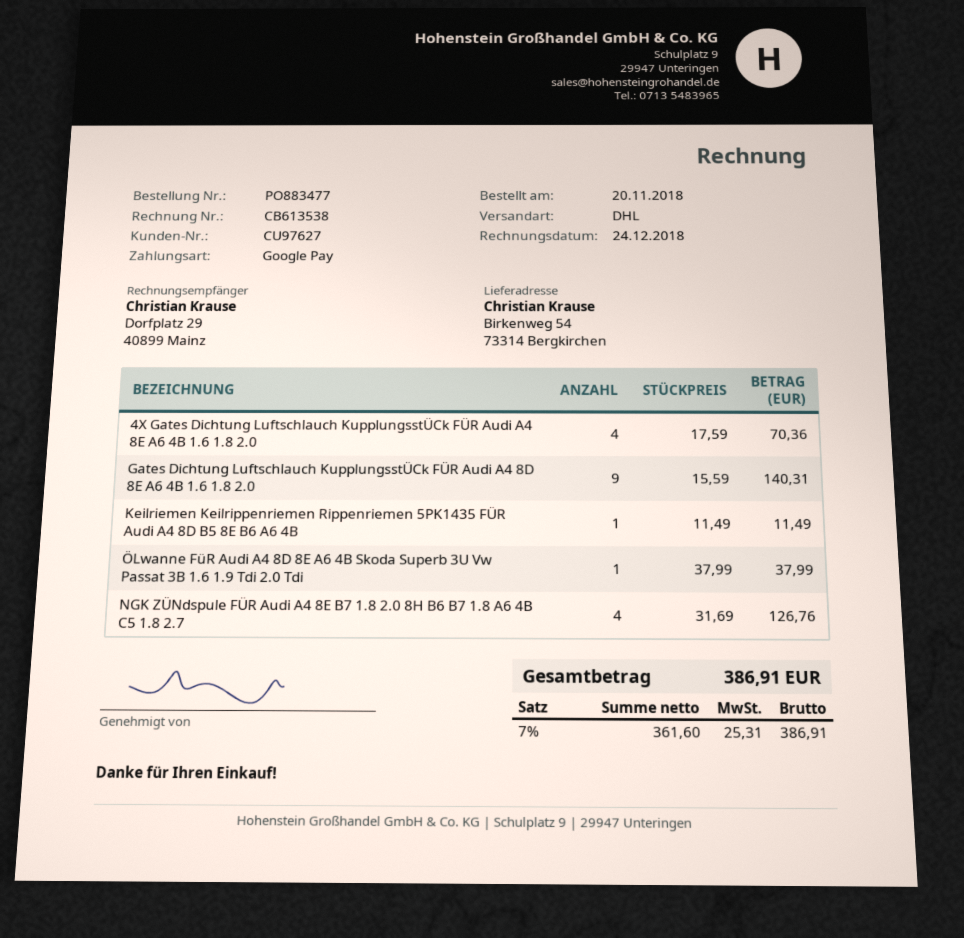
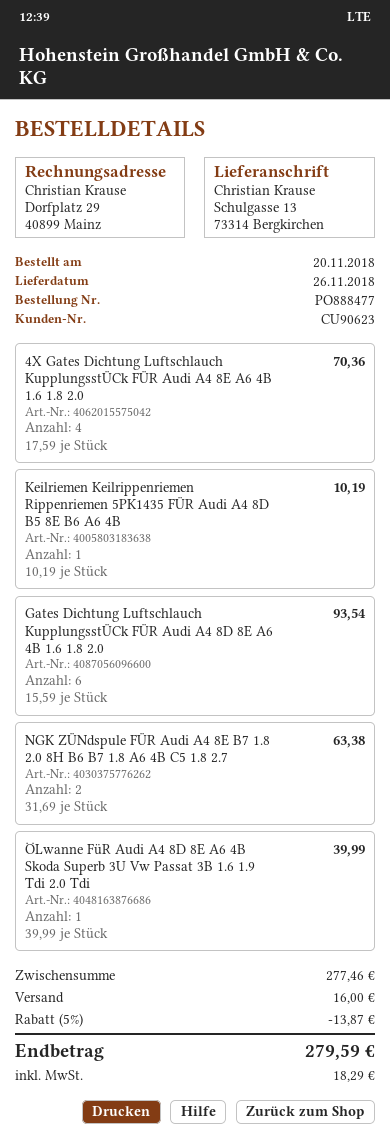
order number: PO883477 -> PO888477
customer number: CU97627 -> CU90623
ship to: Birkenweg 54, 73314 Bergkirchen -> Schulgasse 13, 73314 Bergkirchen
Gates Dichtung Luftschlauch KupplungsstÜCk FÜR Audi A4 8D 8E A6 4B 1.6 1.8 2.0: 9 x 15.59 = 140.31 -> 6 x 15.59 = 93.54
Keilriemen Keilrippenriemen Rippenriemen 5PK1435 FÜR Audi A4 8D B5 8E B6 A6 4B: 1 x 11.49 = 11.49 -> 1 x 10.19 = 10.19
ÖLwanne FüR Audi A4 8D 8E A6 4B Skoda Superb 3U Vw Passat 3B 1.6 1.9 Tdi 2.0 Tdi: 1 x 37.99 = 37.99 -> 1 x 39.99 = 39.99
NGK ZÜNdspule FÜR Audi A4 8E B7 1.8 2.0 8H B6 B7 1.8 A6 4B C5 1.8 2.7: 4 x 31.69 = 126.76 -> 2 x 31.69 = 63.38
discount: none -> 5% = 13.87
shipping: none -> 16.00
tax: 25.31 -> 18.29
total: 386.91 -> 279.59

